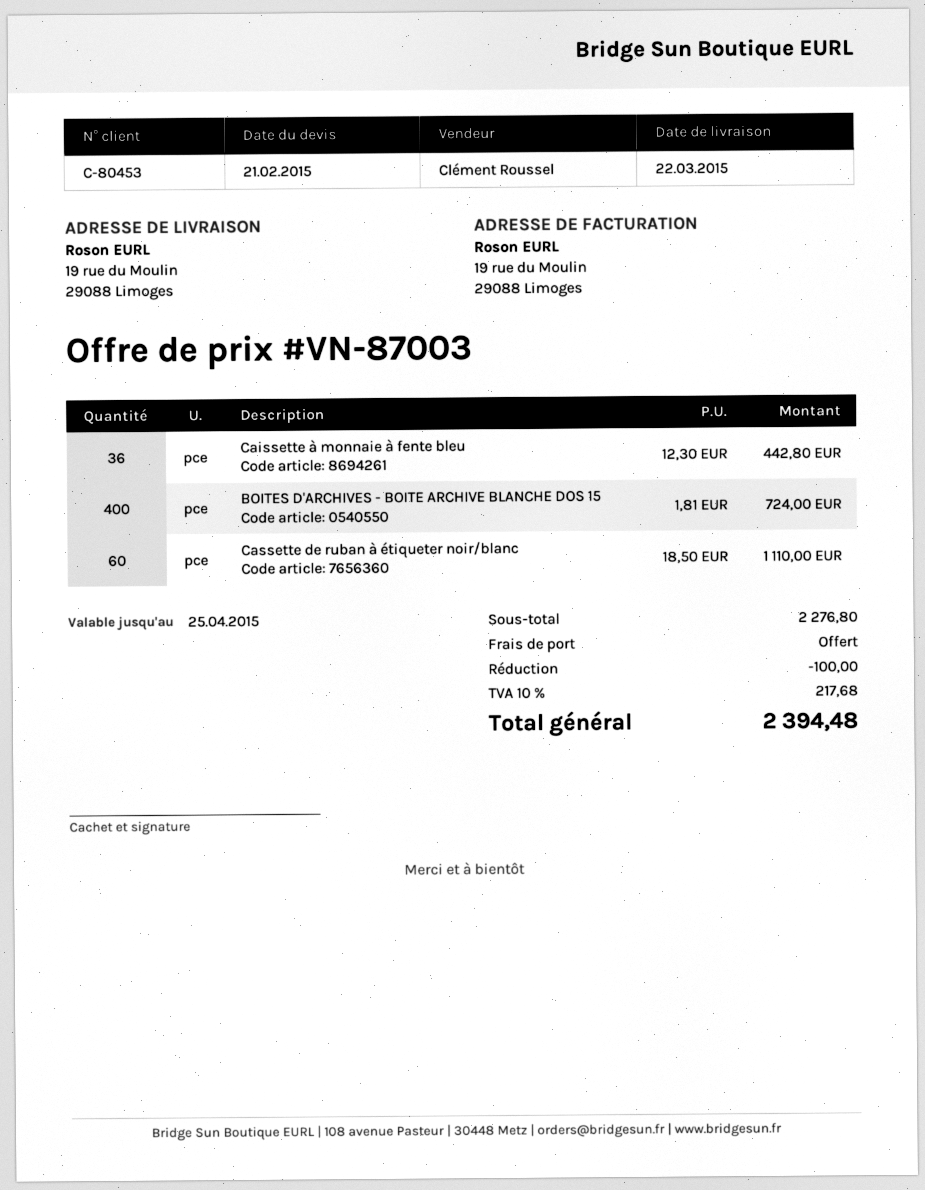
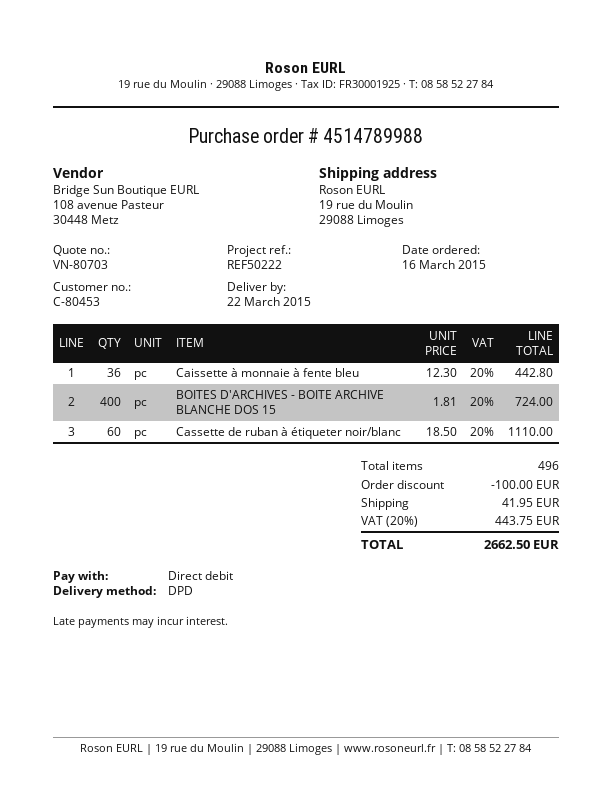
quote number: VN-87003 -> VN-80703
shipping: 0.00 -> 41.95
tax: 10% = 217.68 -> 20% = 443.75
total: 2394.48 -> 2662.50

